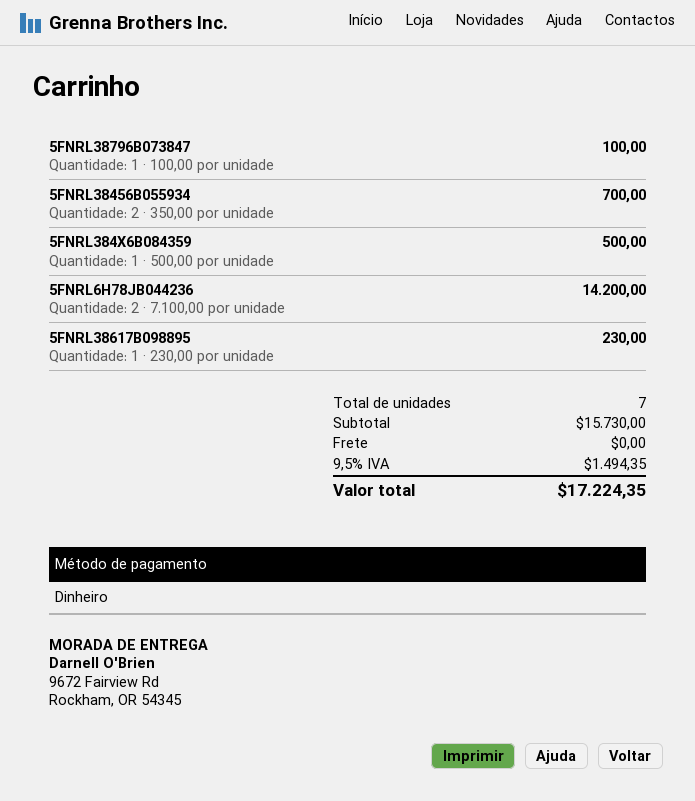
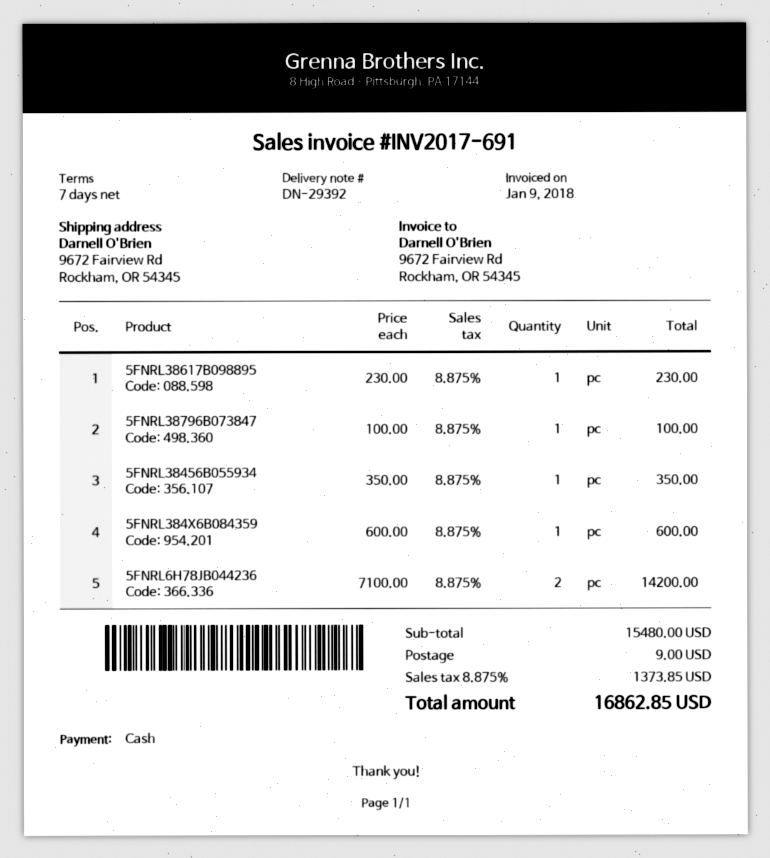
5FNRL38456B055934: 2 x 350.00 = 700.00 -> 1 x 350.00 = 350.00
5FNRL384X6B084359: 1 x 500.00 = 500.00 -> 1 x 600.00 = 600.00
subtotal: 15730.00 -> 15480.00
shipping: 0.00 -> 9.00
tax: 9.5% = 1494.35 -> 8.875% = 1373.85
total: 17224.35 -> 16862.85

